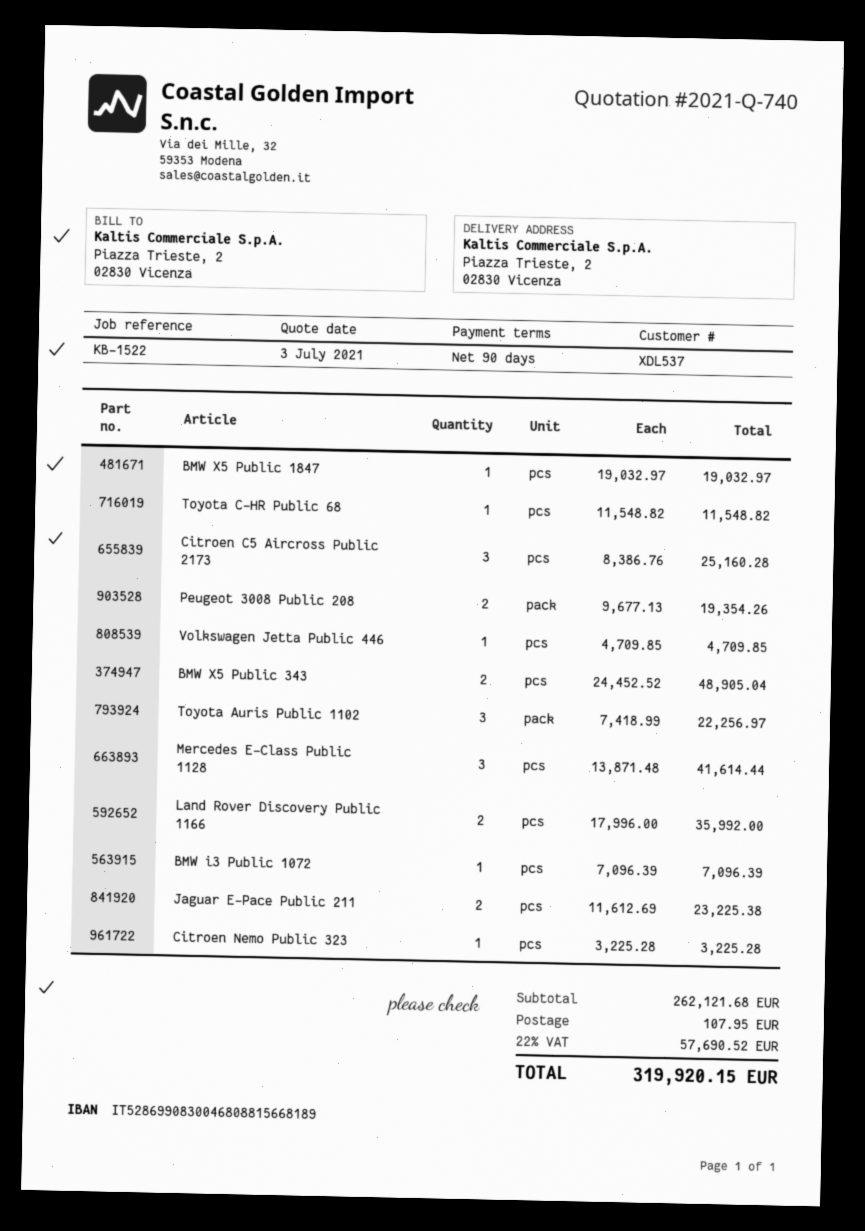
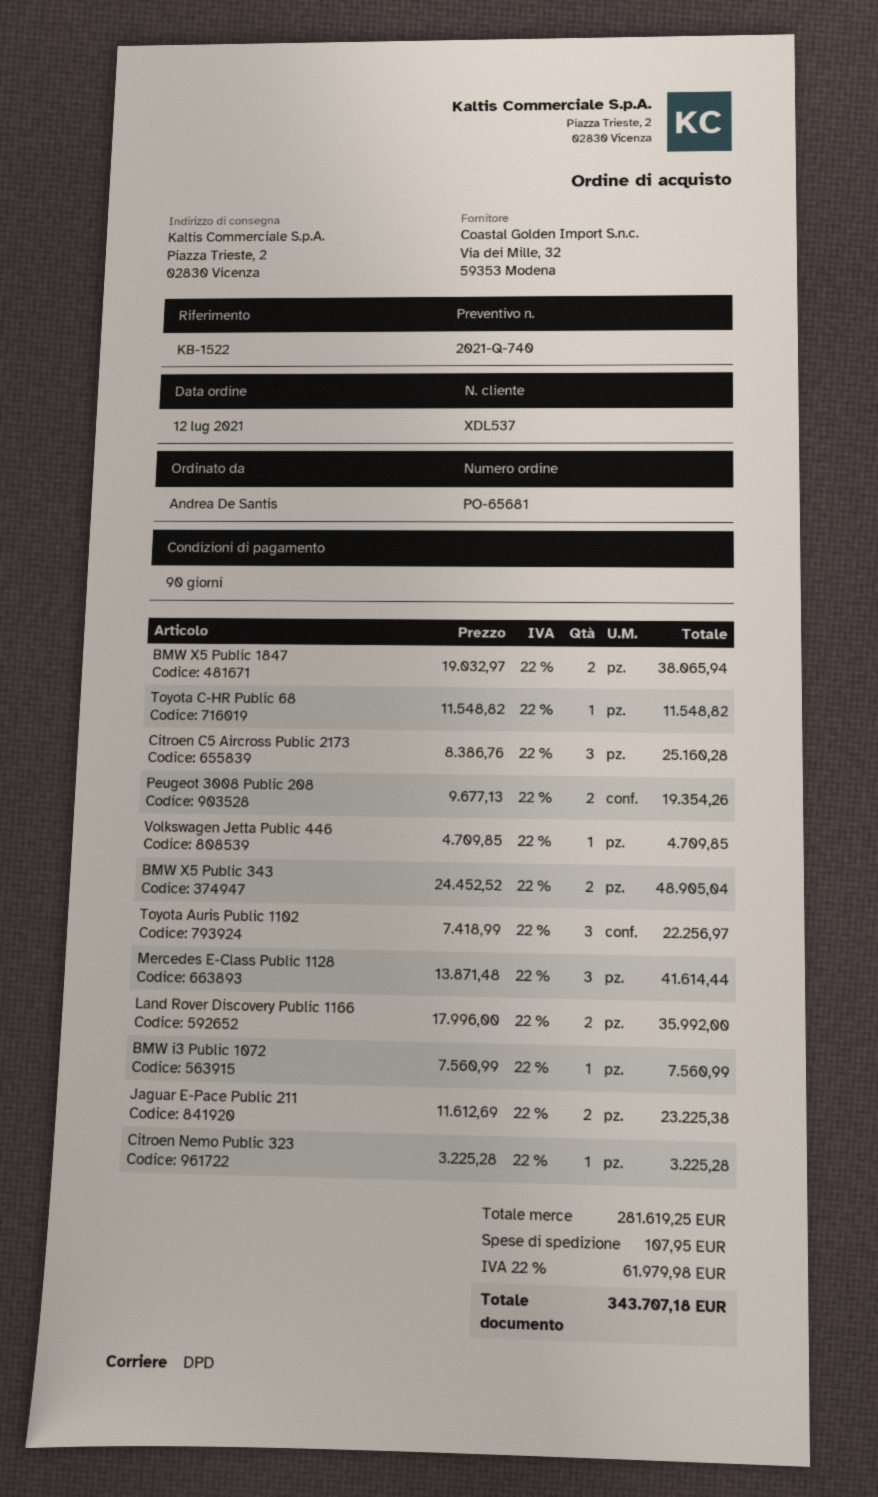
BMW X5 Public 1847: 1 x 19032.97 = 19032.97 -> 2 x 19032.97 = 38065.94
BMW i3 Public 1072: 1 x 7096.39 = 7096.39 -> 1 x 7560.99 = 7560.99
subtotal: 262121.68 -> 281619.25
tax: 22% = 57690.52 -> 22% = 61979.98
total: 319920.15 -> 343707.18

